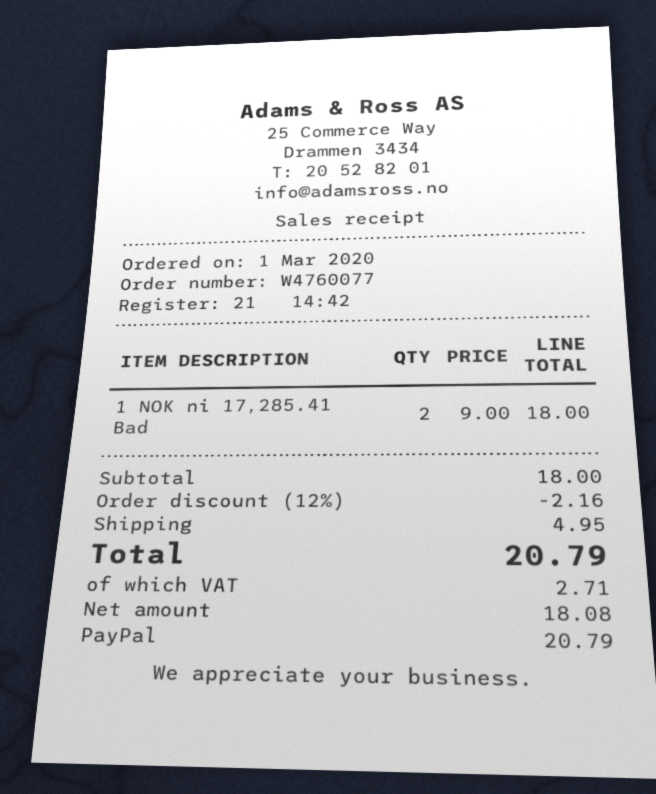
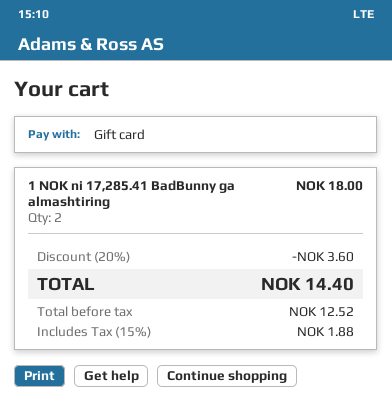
payment method: PayPal -> gift card
discount: 12% = 2.16 -> 20% = 3.60
shipping: 4.95 -> none
net: 18.08 -> 12.52
tax: 2.71 -> 1.88
total: 20.79 -> 14.40

